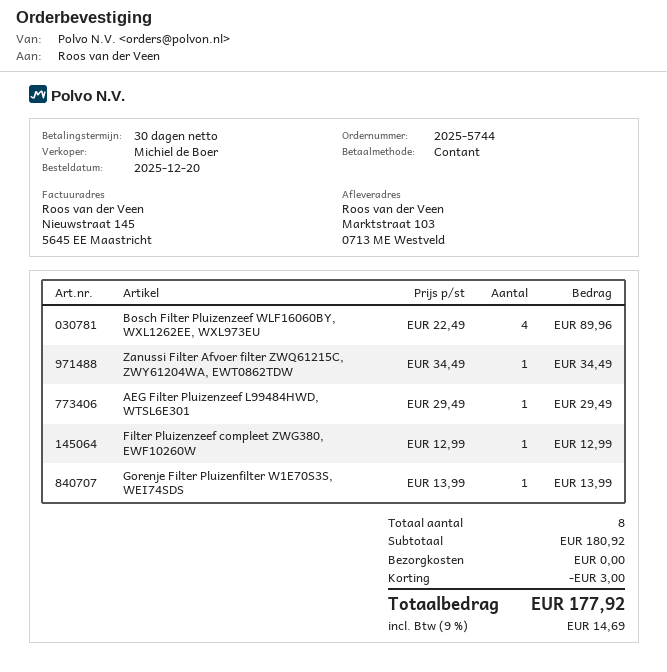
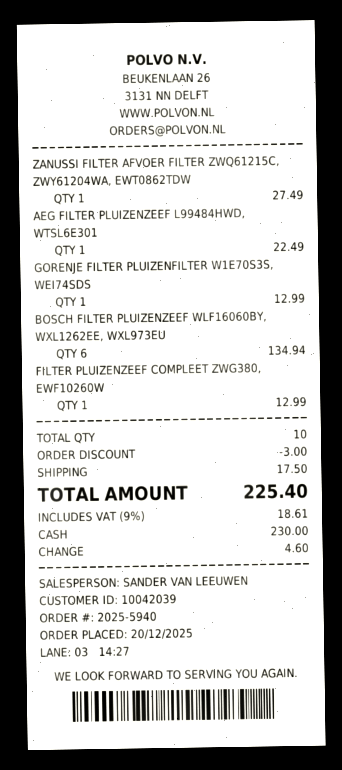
order number: 2025-5744 -> 2025-5940
sales rep: Michiel de Boer -> SANDER VAN LEEUWEN
Bosch Filter Pluizenzeef WLF16060BY, WXL1262EE, WXL973EU: 4 for 89.96 -> 6 for 134.94
Zanussi Filter Afvoer filter ZWQ61215C, ZWY61204WA, EWT0862TDW: 1 for 34.49 -> 1 for 27.49
AEG Filter Pluizenzeef L99484HWD, WTSL6E301: 1 for 29.49 -> 1 for 22.49
Gorenje Filter Pluizenfilter W1E70S3S, WEI74SDS: 1 for 13.99 -> 1 for 12.99
total quantity: 8 -> 10
shipping: 0.00 -> 17.50
tax: 9% = 14.69 -> 9% = 18.61
total: 177.92 -> 225.40

